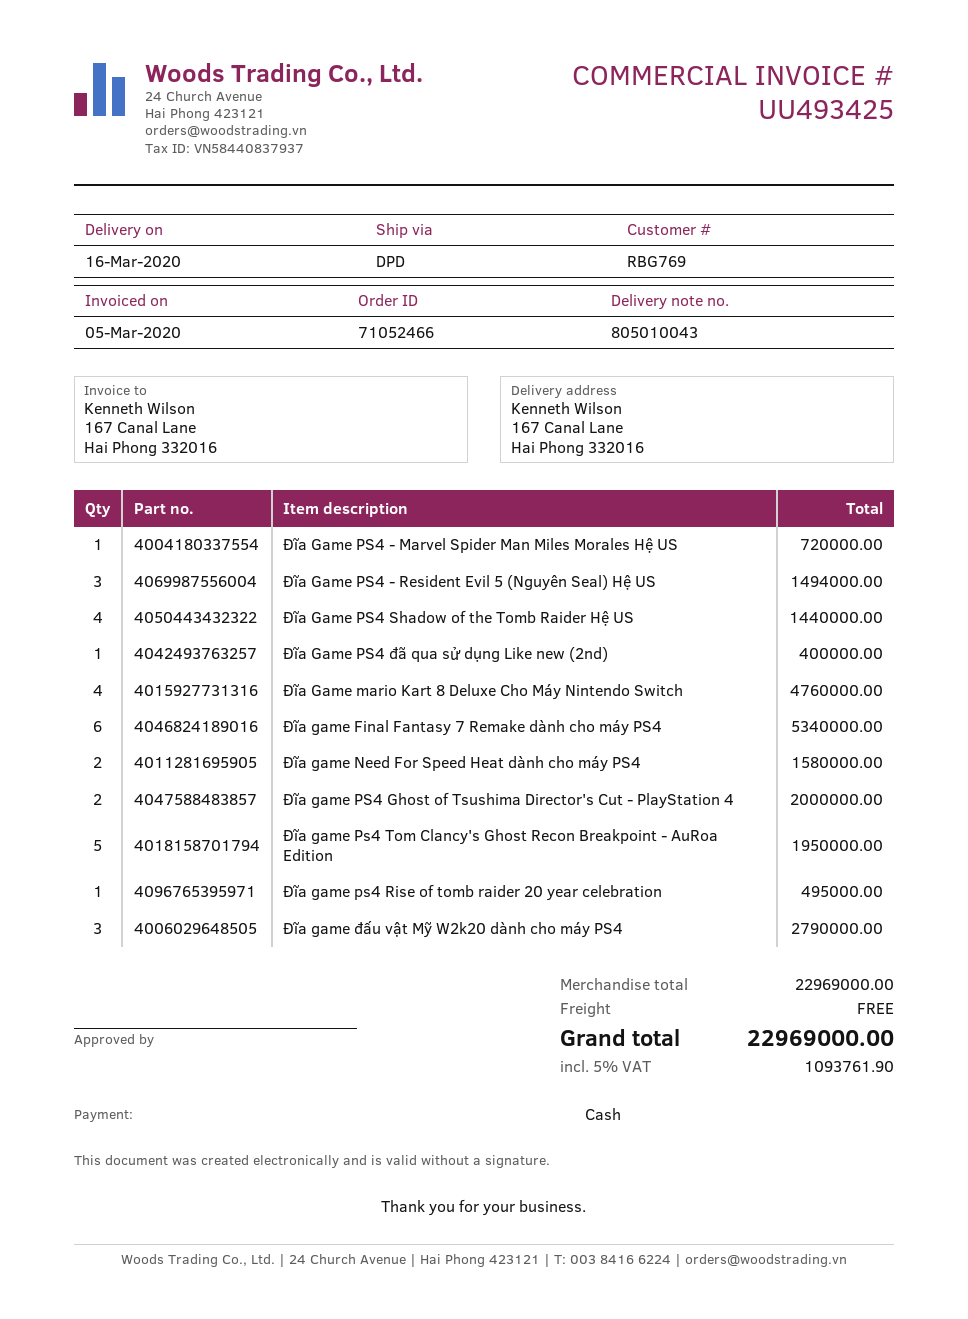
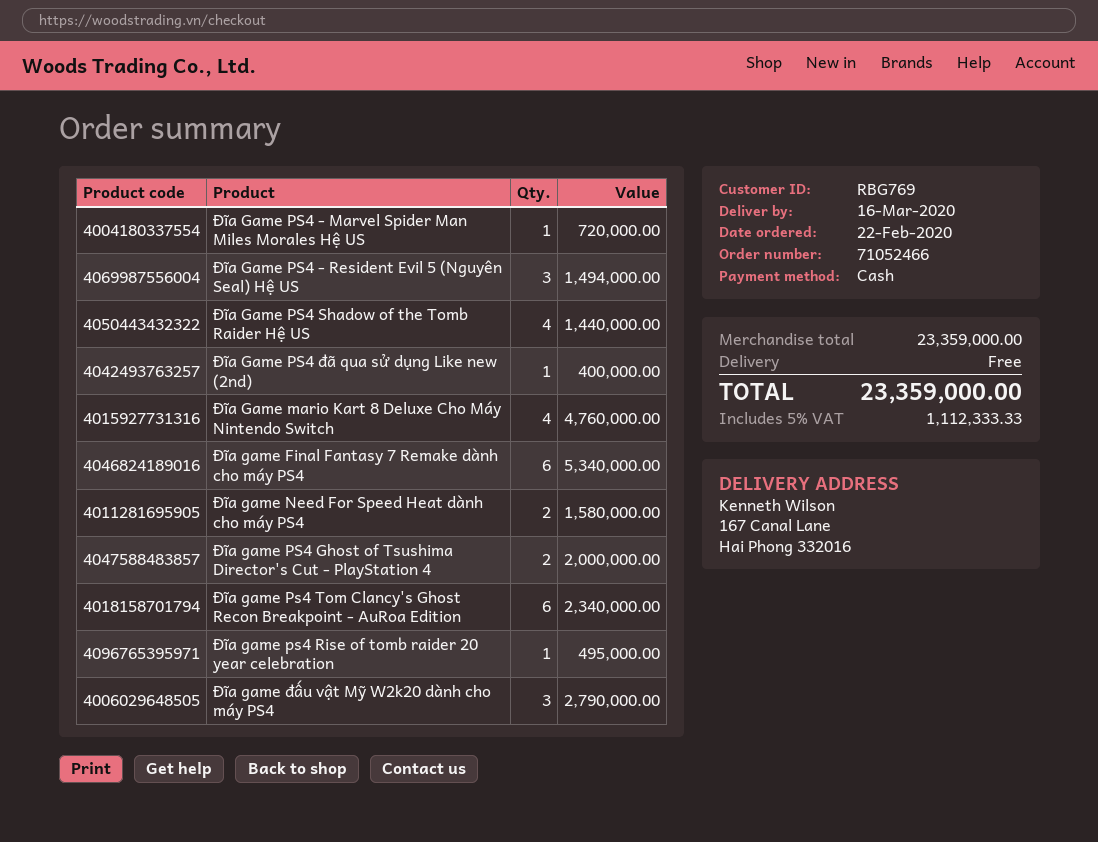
Đĩa game Ps4 Tom Clancy's Ghost Recon Breakpoint - AuRoa Edition: 5 for 1950000.00 -> 6 for 2340000.00
subtotal: 22969000.00 -> 23359000.00
tax: 5% = 1093761.90 -> 5% = 1112333.33
total: 22969000.00 -> 23359000.00

